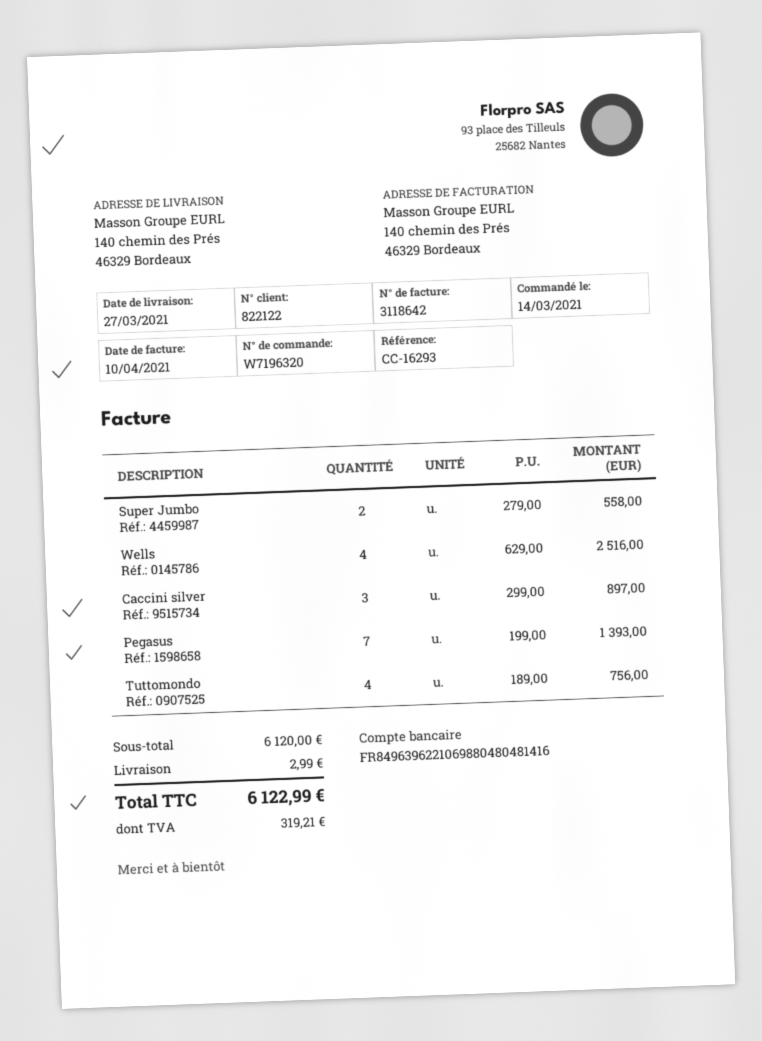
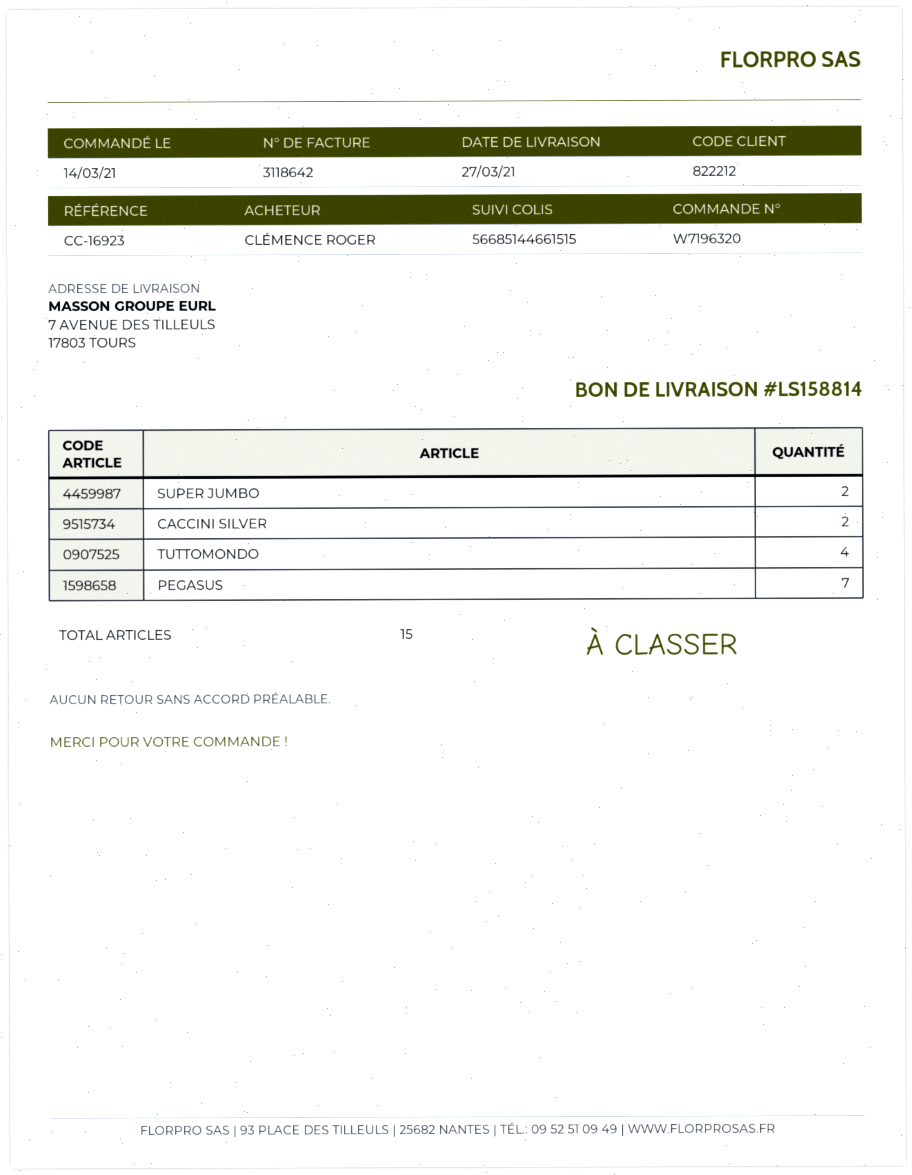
customer number: 822122 -> 822212
reference: CC-16293 -> CC-16923
ship to: 140 chemin des Prés, 46329 Bordeaux -> 7 AVENUE DES TILLEULS, 17803 TOURS
Wells: 4 -> none
Caccini silver: 3 -> 2

